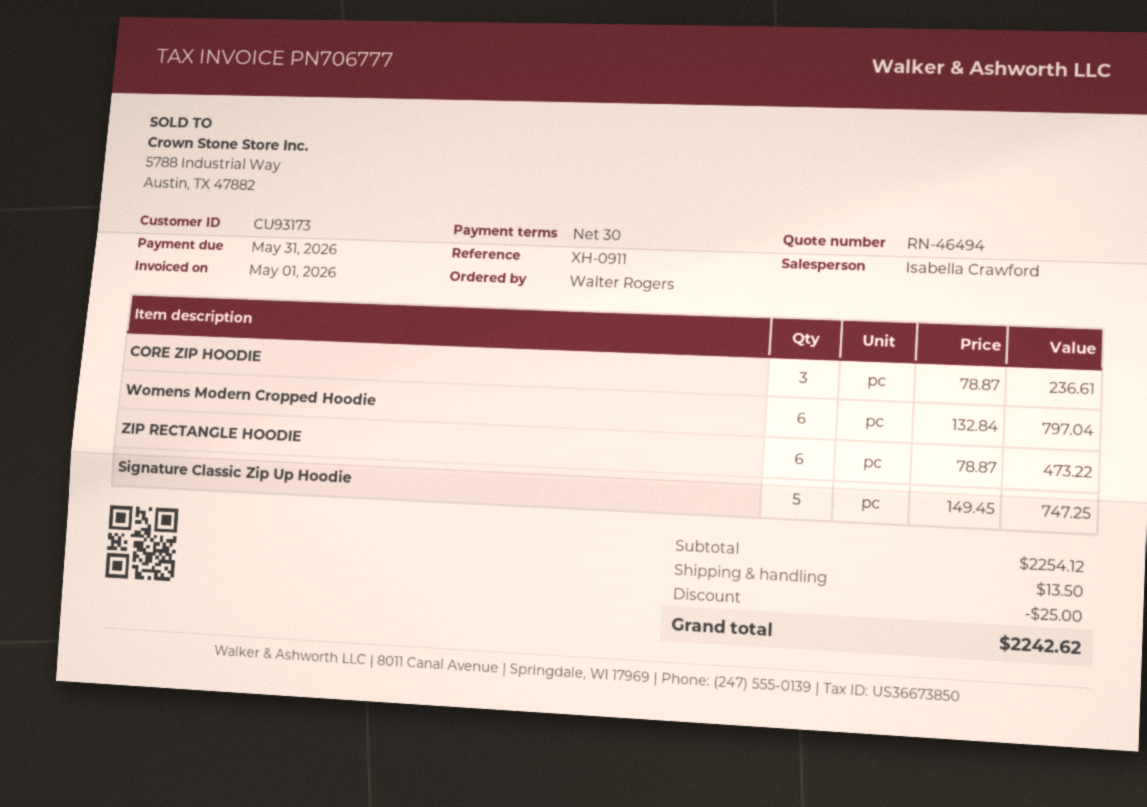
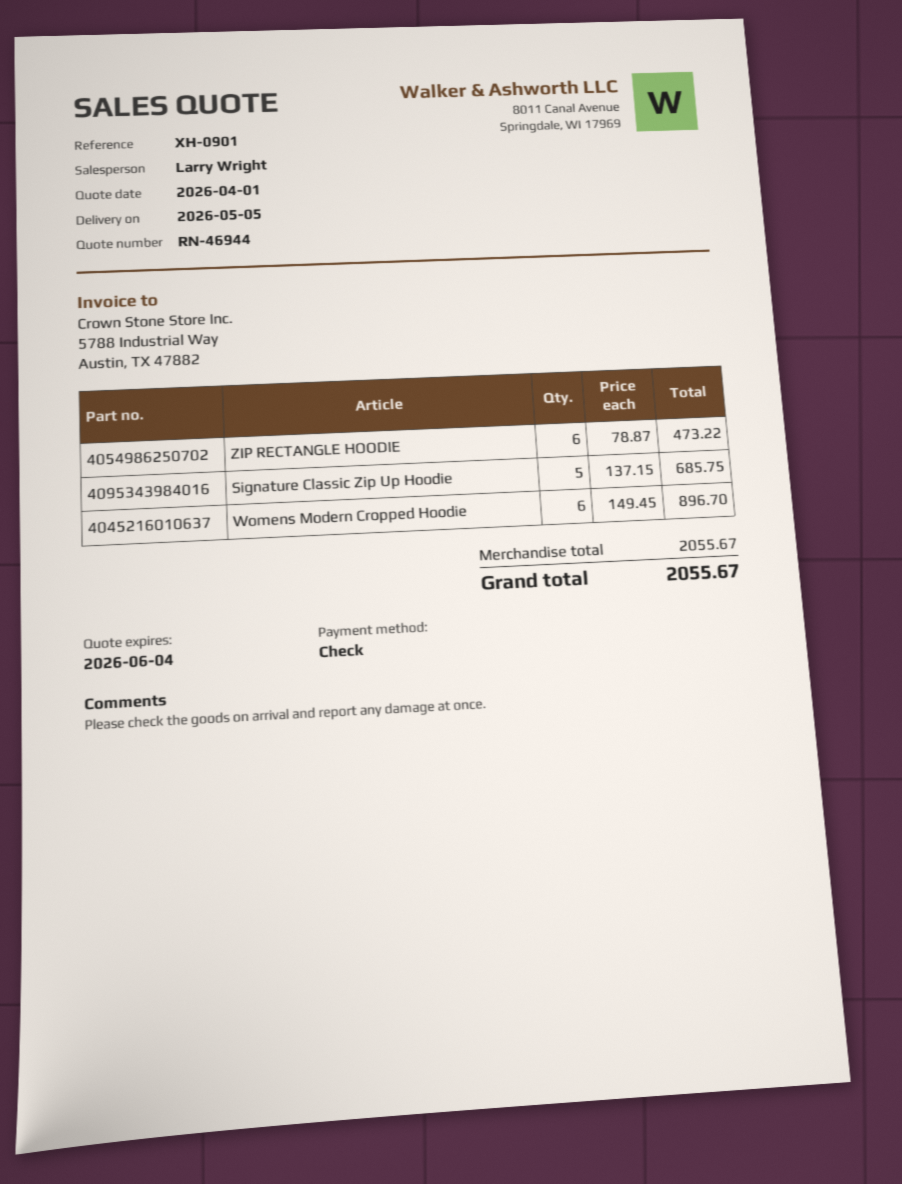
quote number: RN-46494 -> RN-46944
reference: XH-0911 -> XH-0901
sales rep: Isabella Crawford -> Larry Wright
CORE ZIP HOODIE: 3 x 78.87 = 236.61 -> none
Womens Modern Cropped Hoodie: 6 x 132.84 = 797.04 -> 6 x 149.45 = 896.70
Signature Classic Zip Up Hoodie: 5 x 149.45 = 747.25 -> 5 x 137.15 = 685.75
subtotal: 2254.12 -> 2055.67
discount: 25.00 -> none
shipping: 13.50 -> none
total: 2242.62 -> 2055.67

